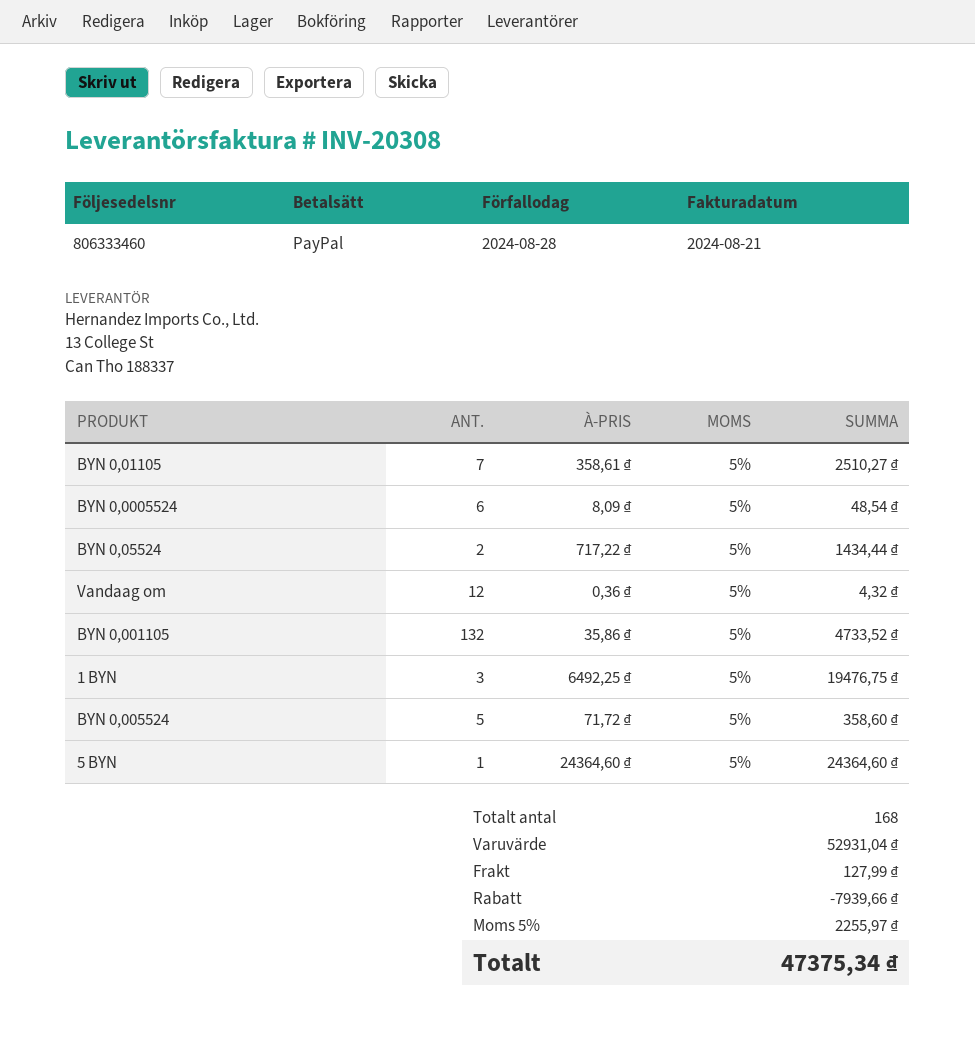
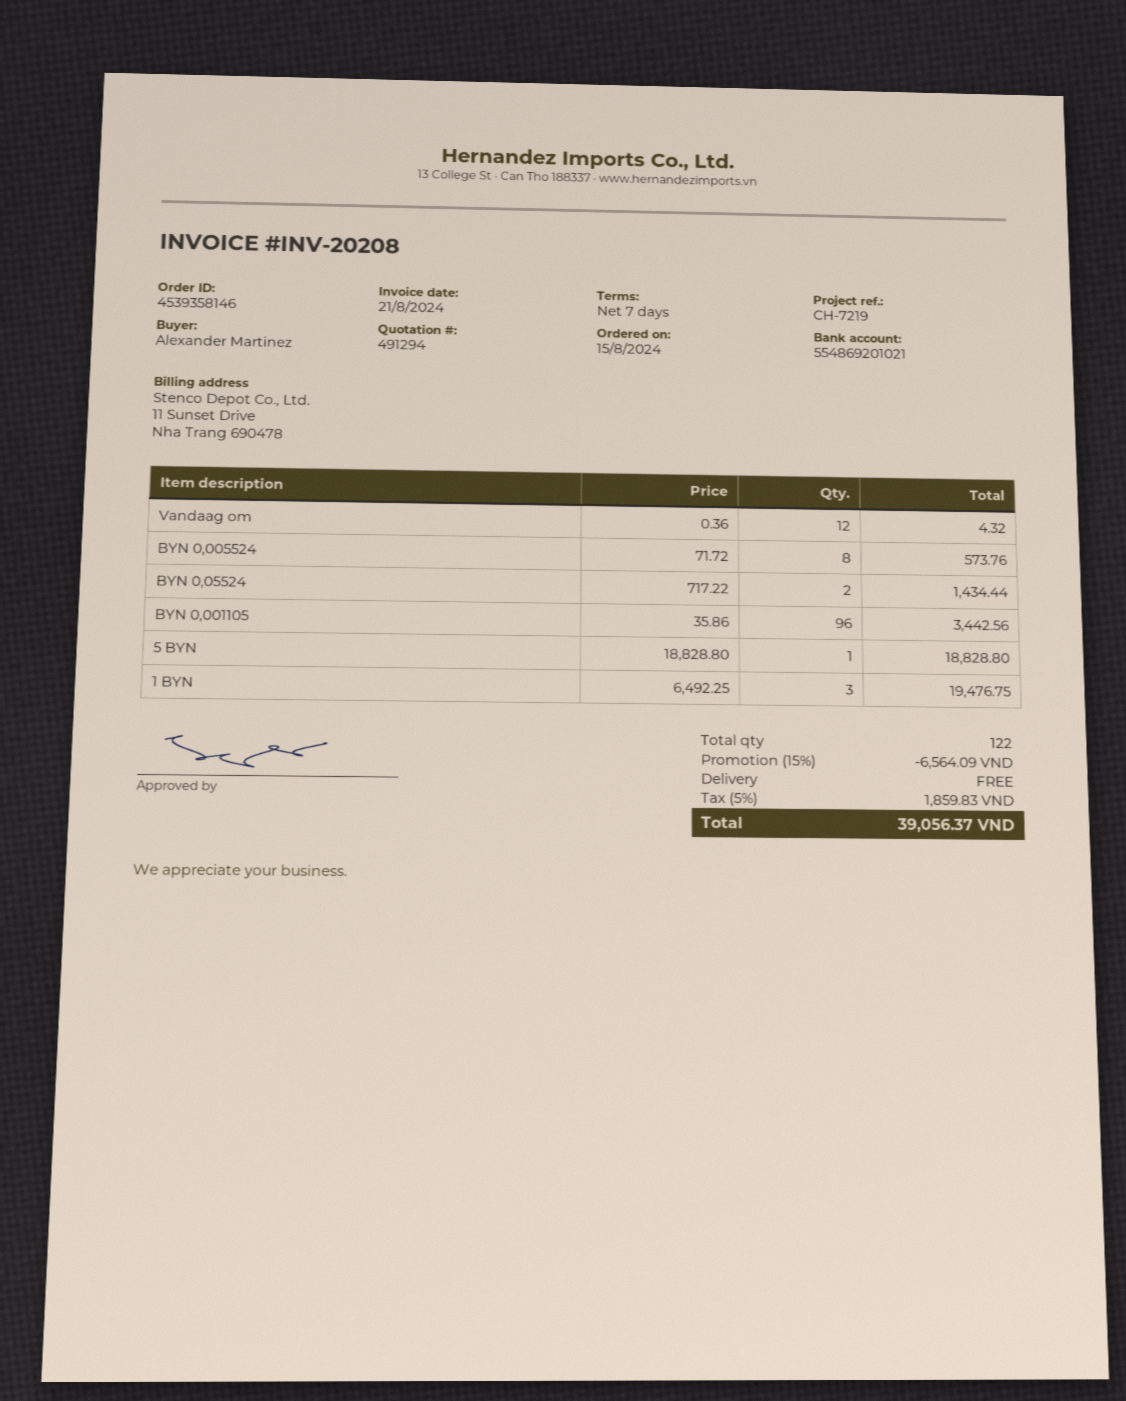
invoice number: INV-20308 -> INV-20208
BYN 0,01105: 7 x 358.61 = 2510.27 -> none
BYN 0,0005524: 6 x 8.09 = 48.54 -> none
BYN 0,001105: 132 x 35.86 = 4733.52 -> 96 x 35.86 = 3442.56
BYN 0,005524: 5 x 71.72 = 358.60 -> 8 x 71.72 = 573.76
5 BYN: 1 x 24364.60 = 24364.60 -> 1 x 18828.80 = 18828.80
total quantity: 168 -> 122
discount: 7939.66 -> 6564.09
shipping: 127.99 -> 0.00
tax: 5% = 2255.97 -> 5% = 1859.83
total: 47375.34 -> 39056.37

